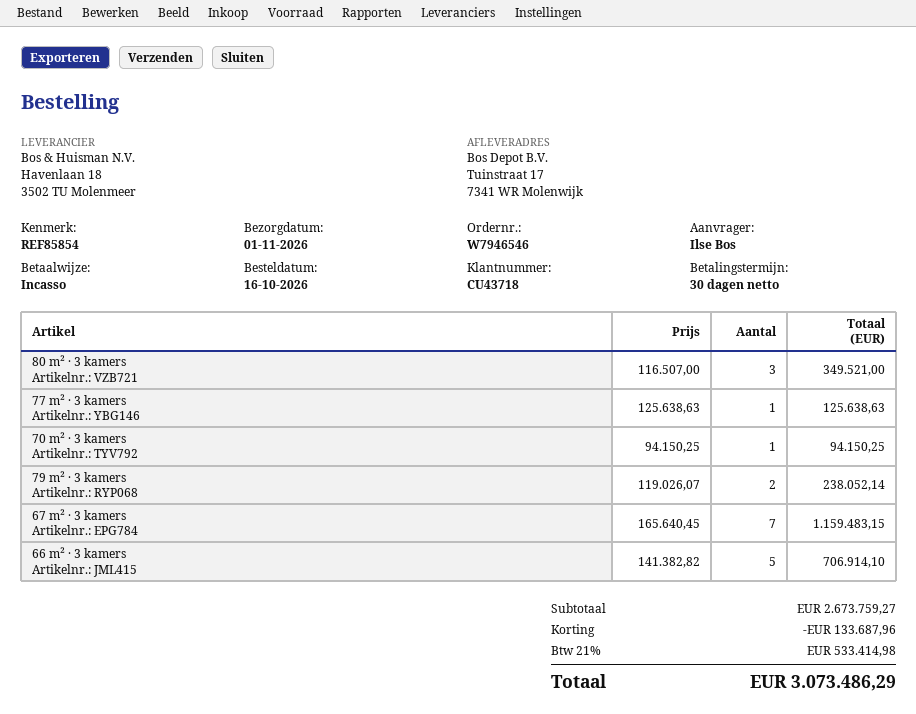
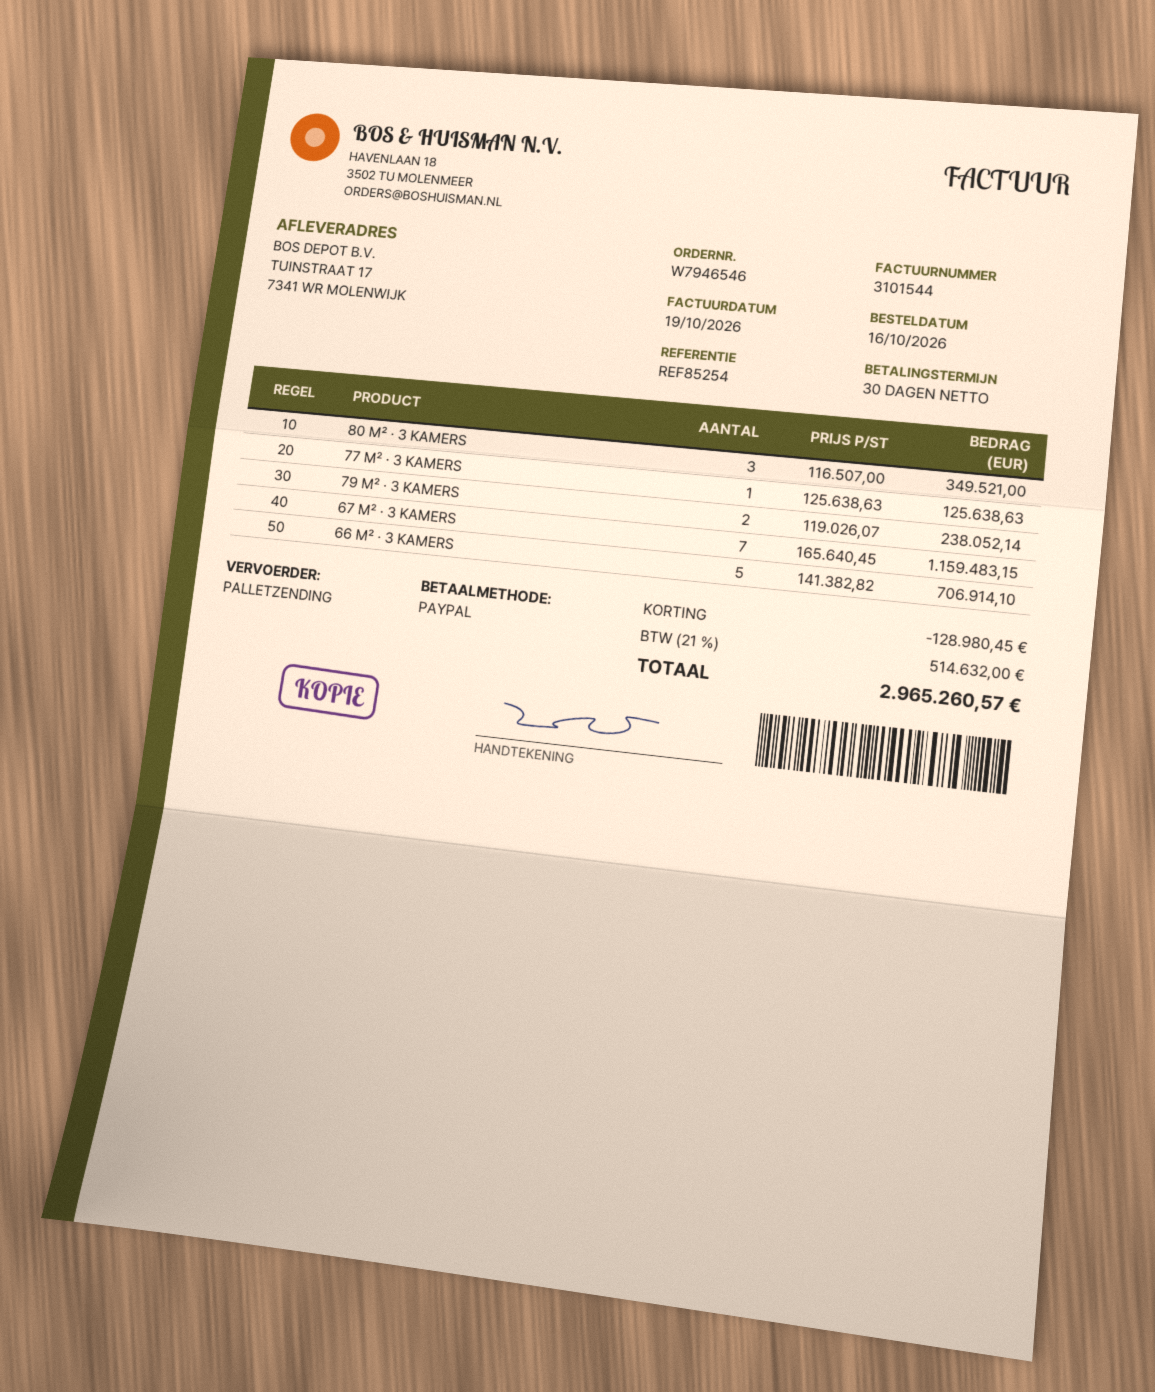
reference: REF85854 -> REF85254
payment method: direct debit -> PayPal
70 m² · 3 kamers: 1 x 94150.25 = 94150.25 -> none
discount: 133687.96 -> 128980.45
tax: 21% = 533414.98 -> 21% = 514632.00
total: 3073486.29 -> 2965260.57

